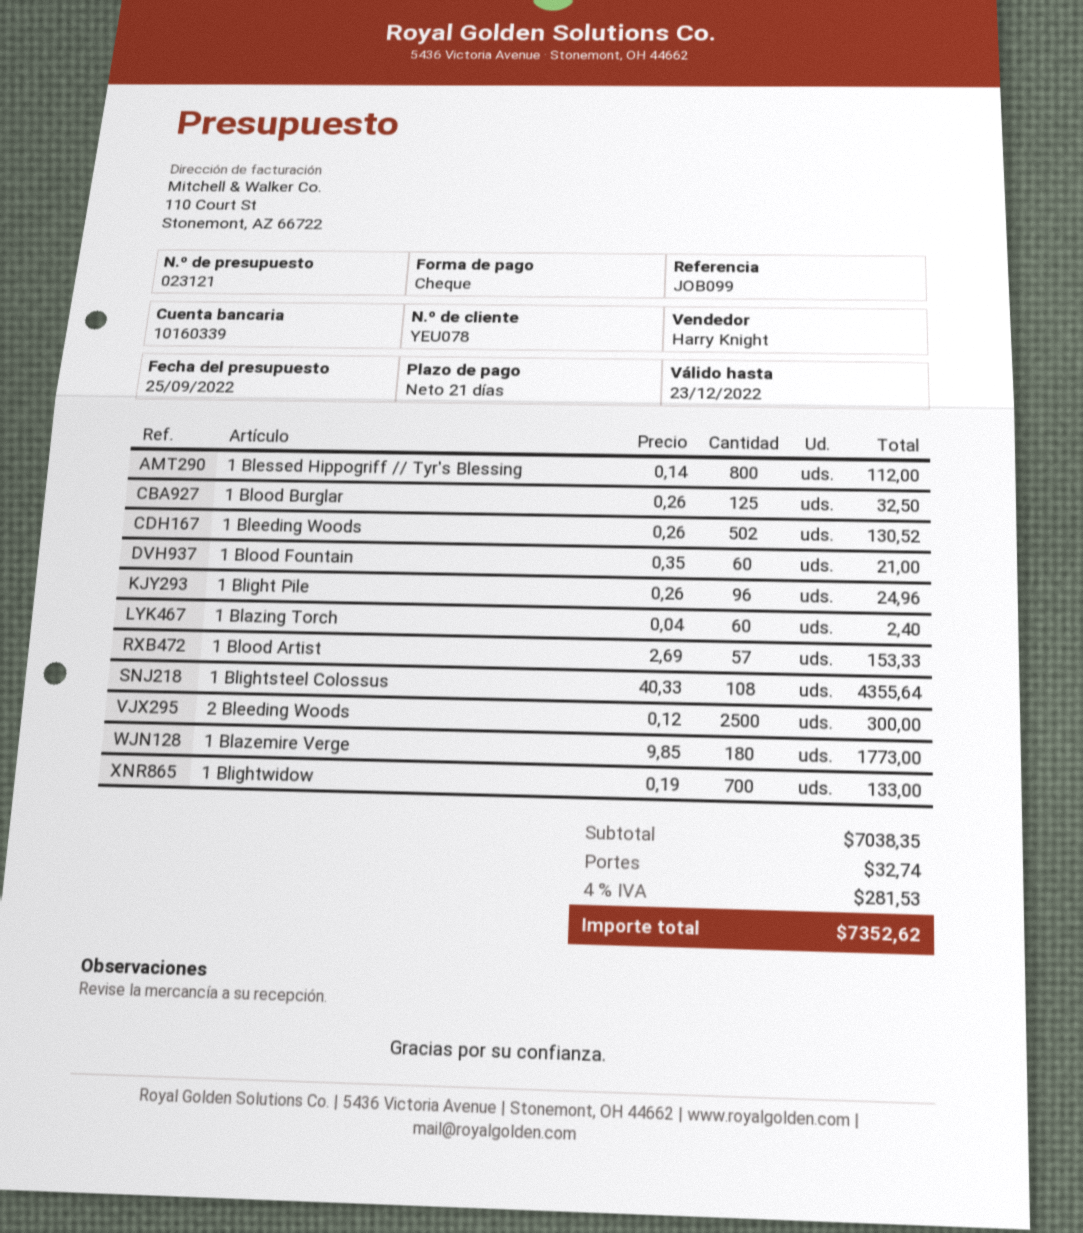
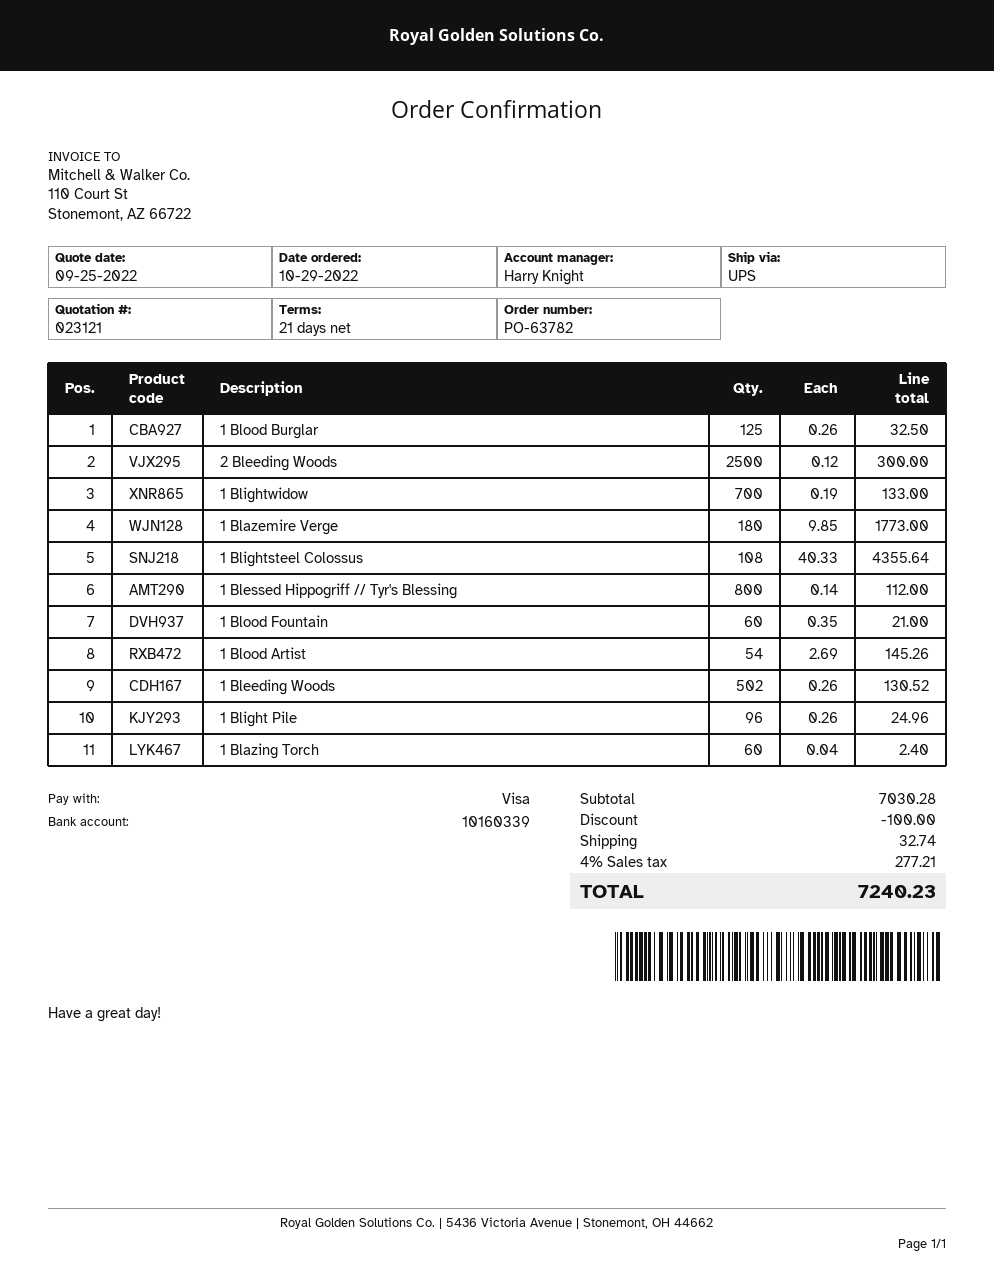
payment method: cheque -> Visa
1 Blood Artist: 57 x 2.69 = 153.33 -> 54 x 2.69 = 145.26
subtotal: 7038.35 -> 7030.28
discount: none -> 100.00
tax: 4% = 281.53 -> 4% = 277.21
total: 7352.62 -> 7240.23

